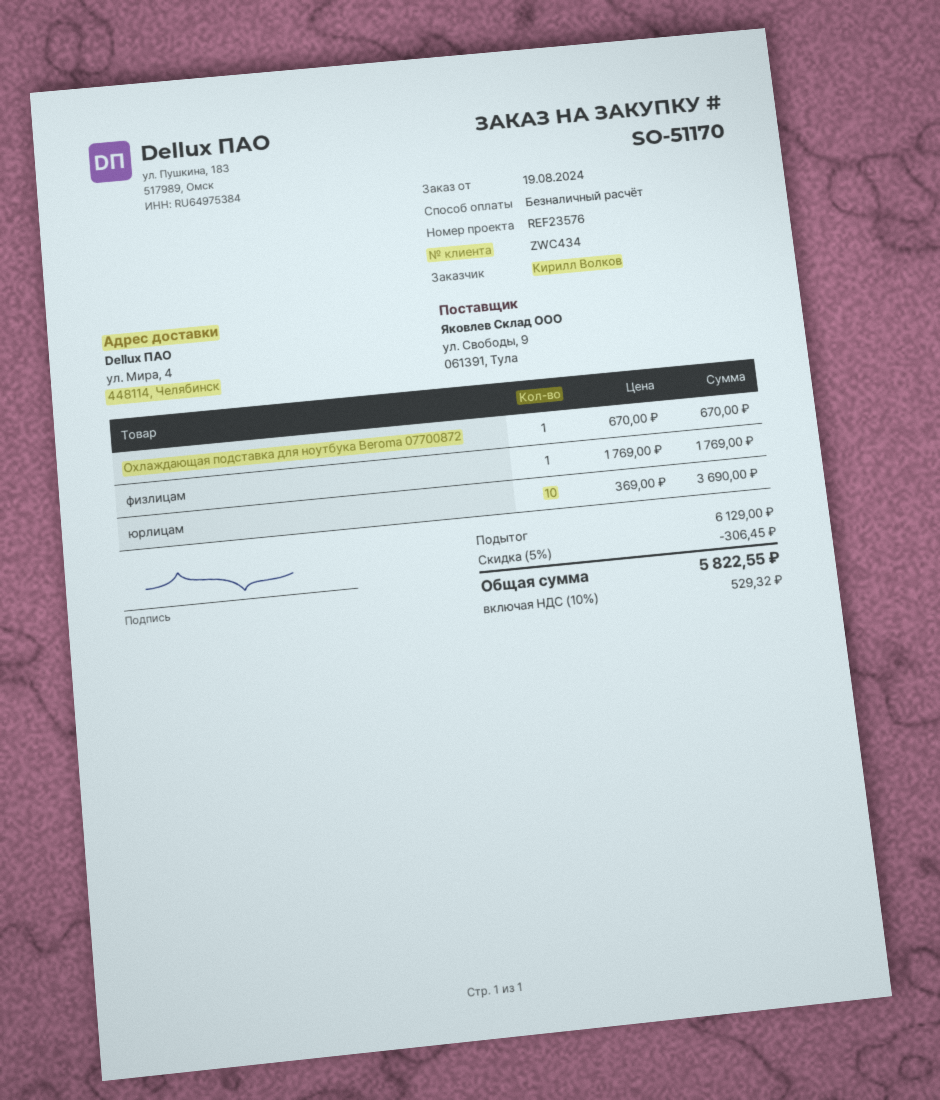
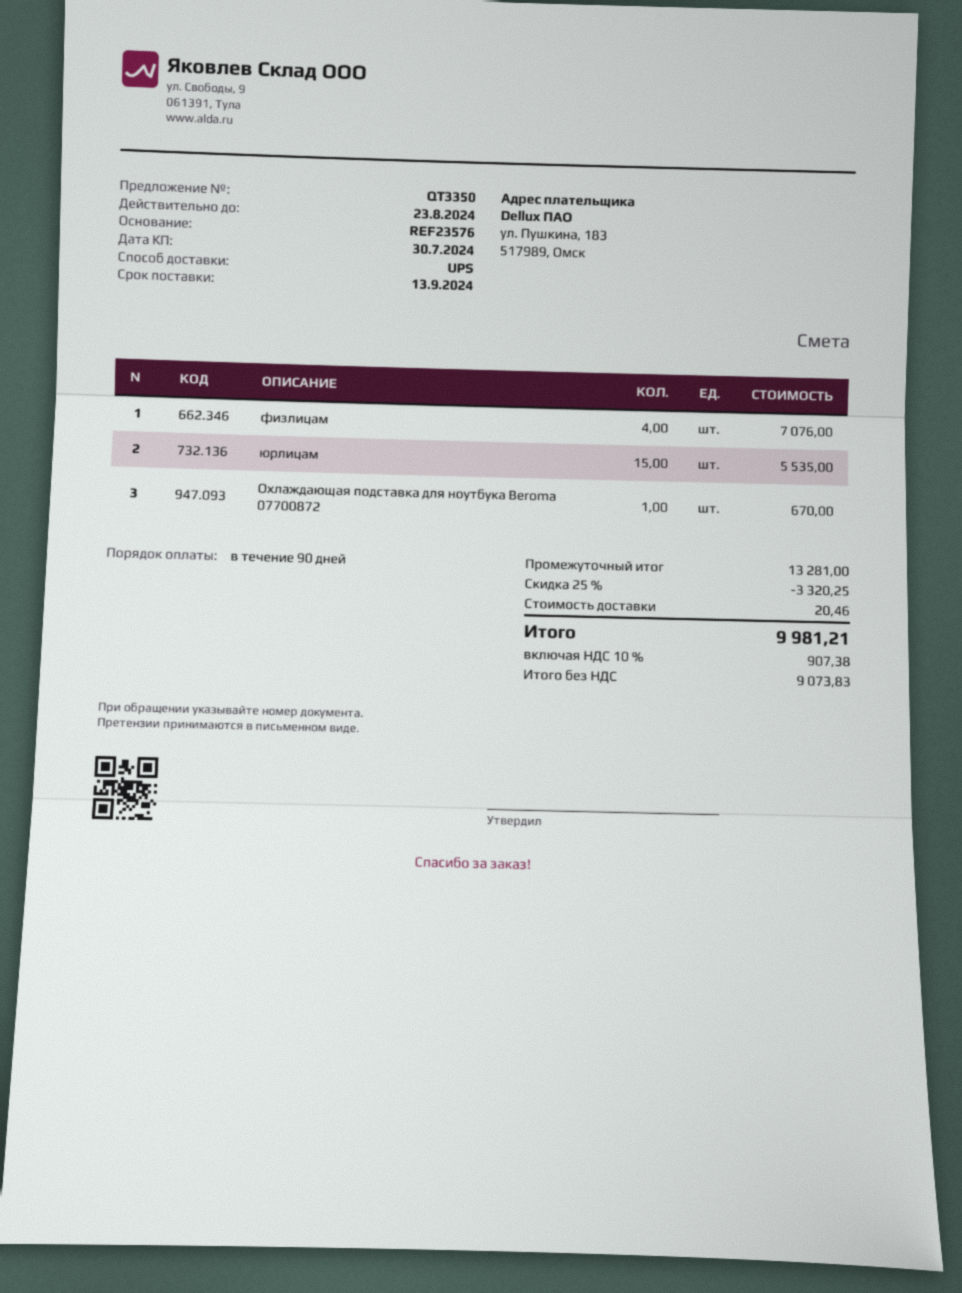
физлицам: 1 for 1769.00 -> 4 for 7076.00
юрлицам: 10 for 3690.00 -> 15 for 5535.00
subtotal: 6129.00 -> 13281.00
discount: 5% = 306.45 -> 25% = 3320.25
shipping: none -> 20.46
tax: 10% = 529.32 -> 10% = 907.38
total: 5822.55 -> 9981.21

